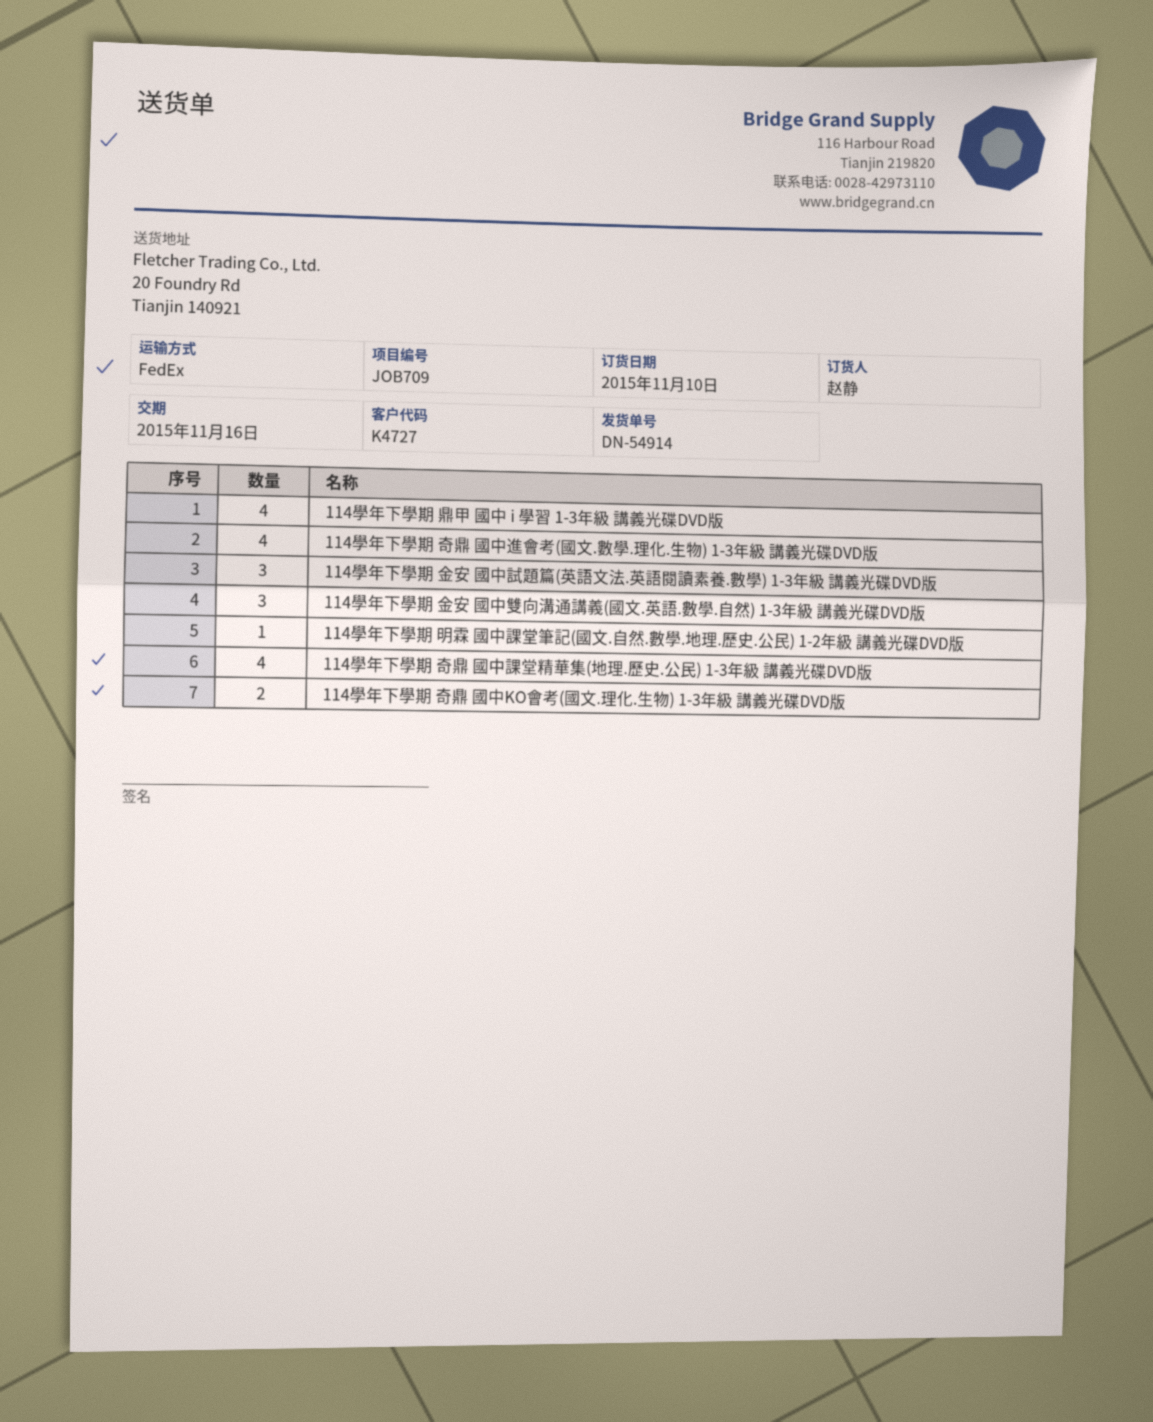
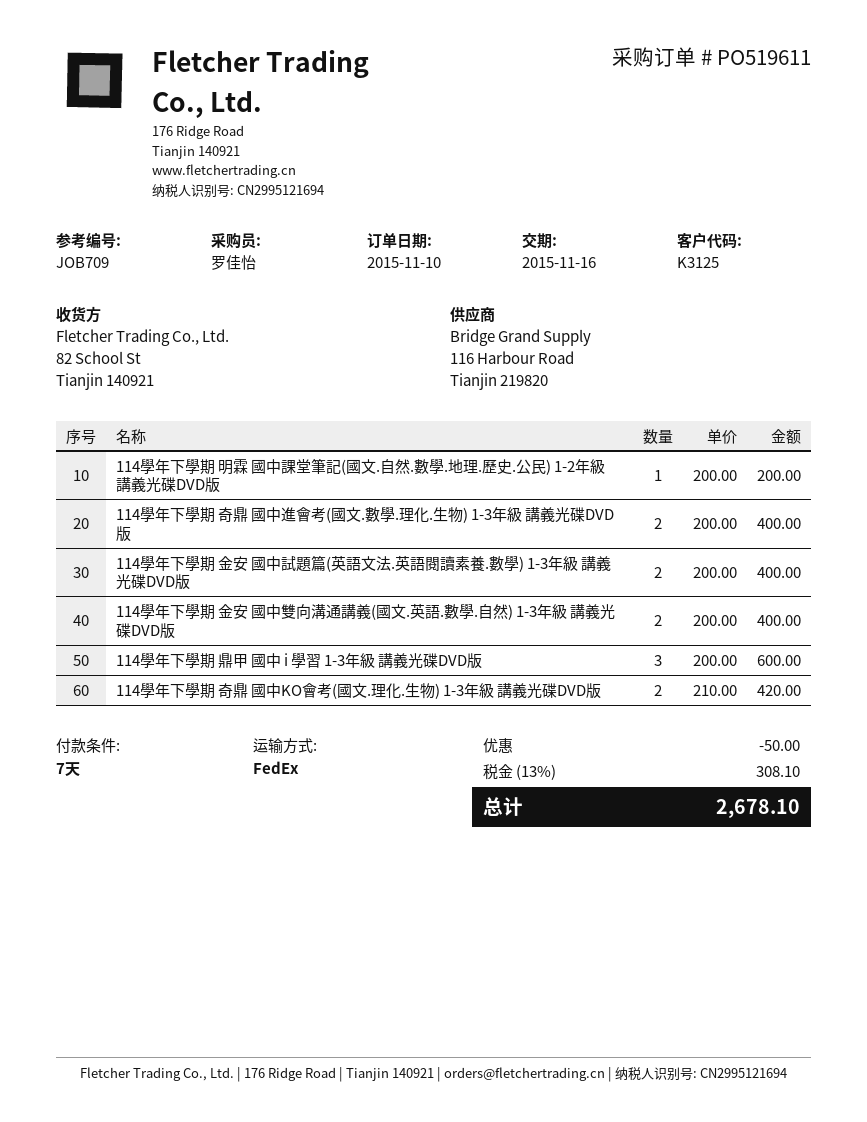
customer number: K4727 -> K3125
ordered by: 赵静 -> 罗佳怡
ship to: 20 Foundry Rd, Tianjin 140921 -> 82 School St, Tianjin 140921
114學年下學期 鼎甲 國中 i 學習 1-3年級 講義光碟DVD版: 4 -> 3
114學年下學期 奇鼎 國中進會考(國文.數學.理化.生物) 1-3年級 講義光碟DVD版: 4 -> 2
114學年下學期 金安 國中試題篇(英語文法.英語閱讀素養.數學) 1-3年級 講義光碟DVD版: 3 -> 2
114學年下學期 金安 國中雙向溝通講義(國文.英語.數學.自然) 1-3年級 講義光碟DVD版: 3 -> 2
114學年下學期 奇鼎 國中課堂精華集(地理.歷史.公民) 1-3年級 講義光碟DVD版: 4 -> none

